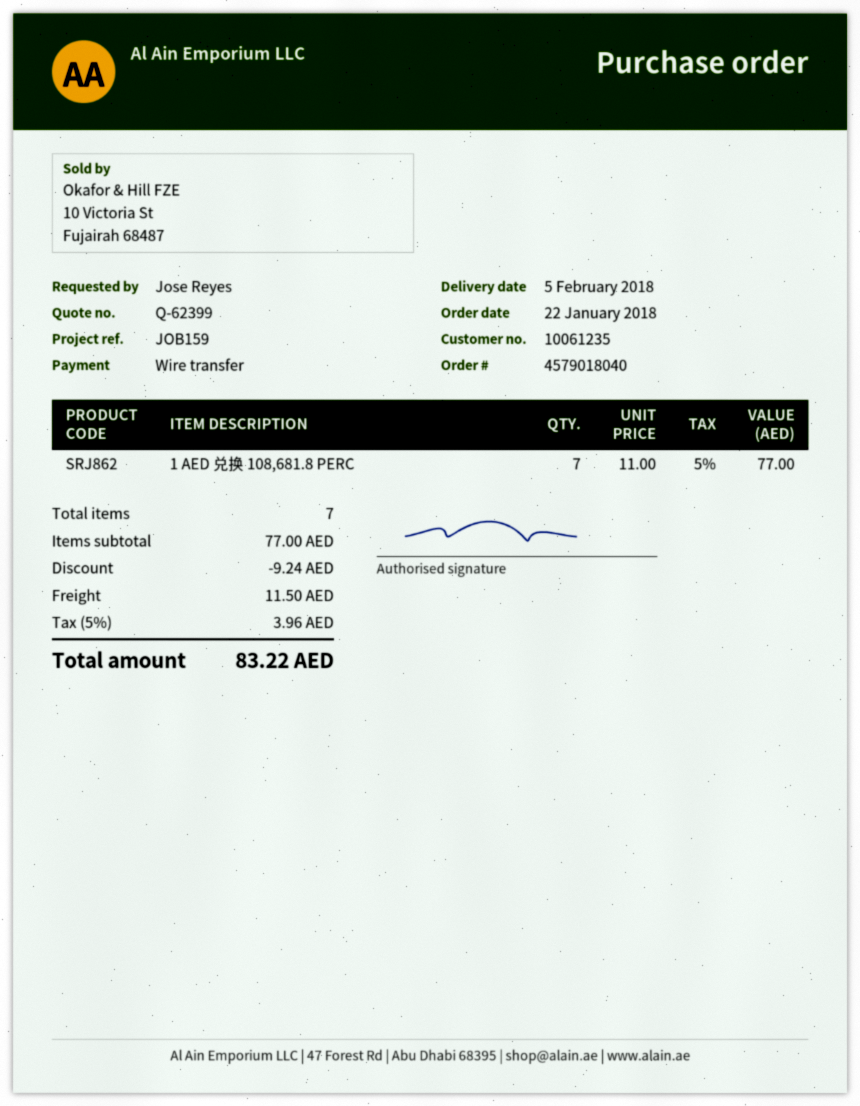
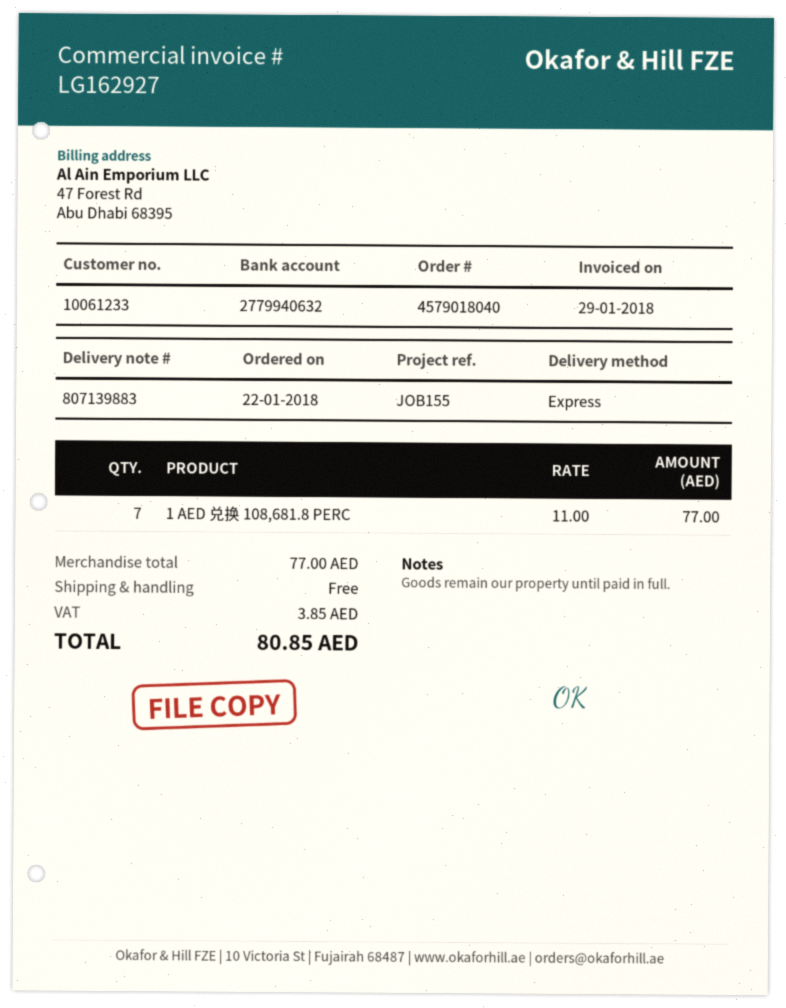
customer number: 10061235 -> 10061233
reference: JOB159 -> JOB155
discount: 9.24 -> none
shipping: 11.50 -> 0.00
tax: 3.96 -> 3.85
total: 83.22 -> 80.85

